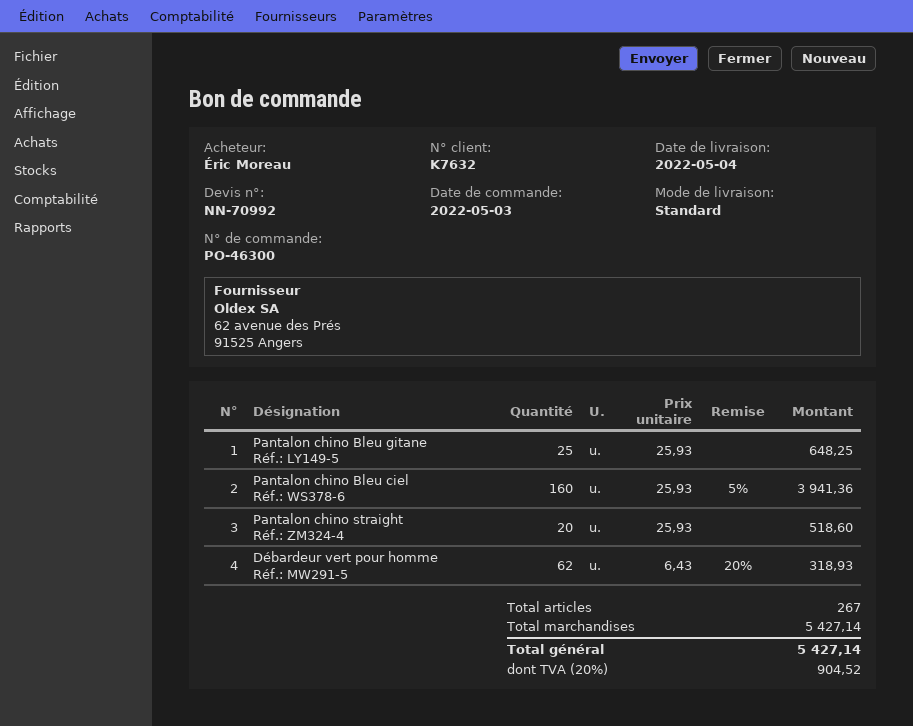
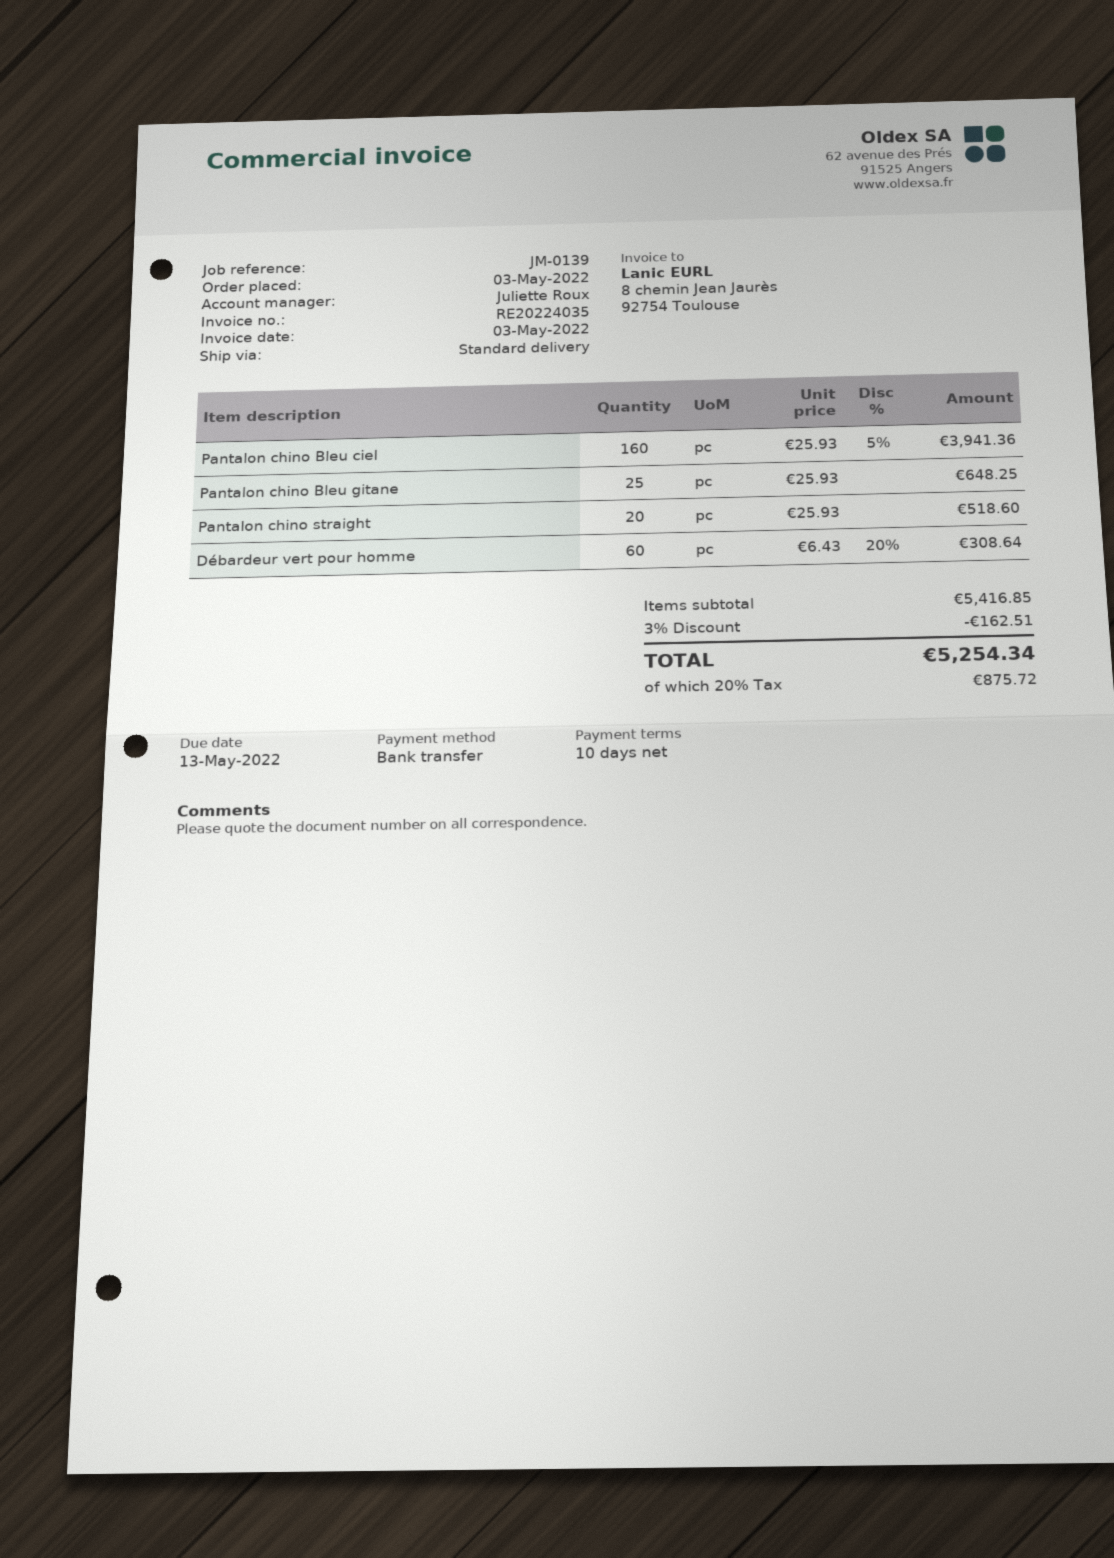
Débardeur vert pour homme: 62 x 6.43 - 20% = 318.93 -> 60 x 6.43 - 20% = 308.64
subtotal: 5427.14 -> 5416.85
discount: none -> 3% = 162.51
tax: 20% = 904.52 -> 20% = 875.72
total: 5427.14 -> 5254.34

